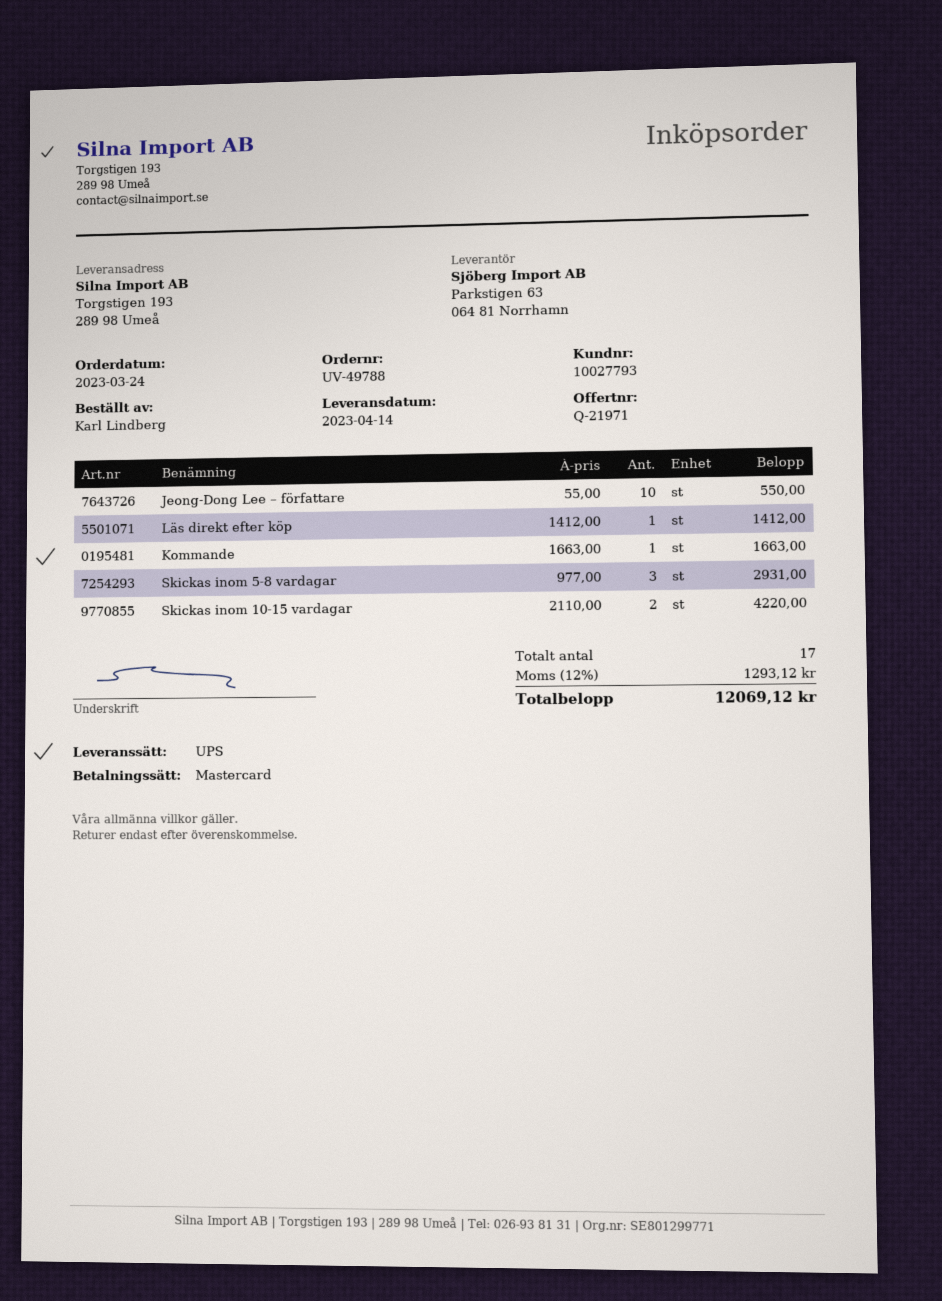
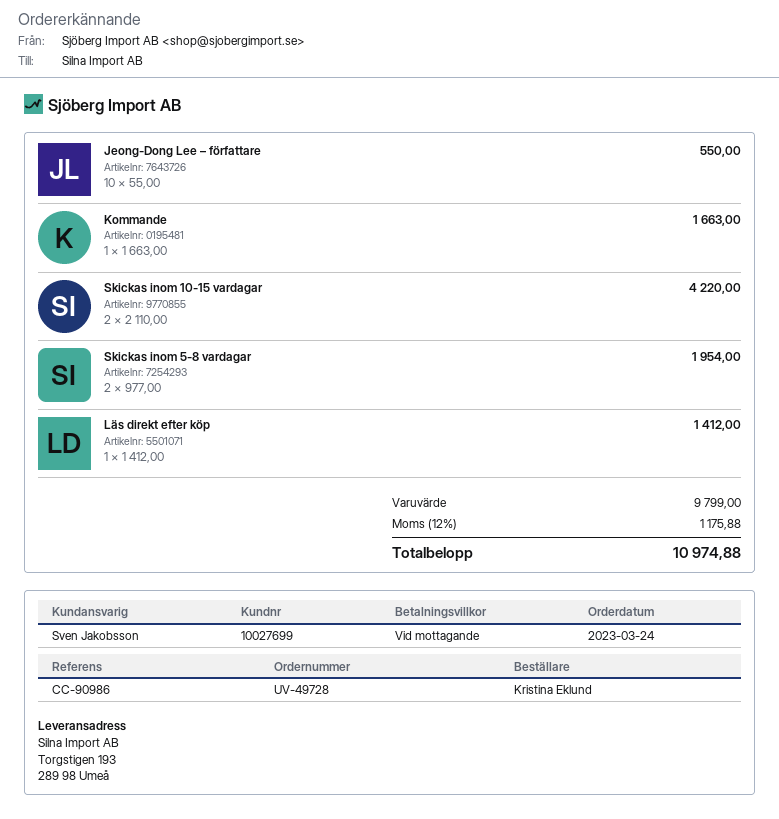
order number: UV-49788 -> UV-49728
customer number: 10027793 -> 10027699
ordered by: Karl Lindberg -> Kristina Eklund
Skickas inom 5-8 vardagar: 3 x 977.00 = 2931.00 -> 2 x 977.00 = 1954.00
tax: 12% = 1293.12 -> 12% = 1175.88
total: 12069.12 -> 10974.88

